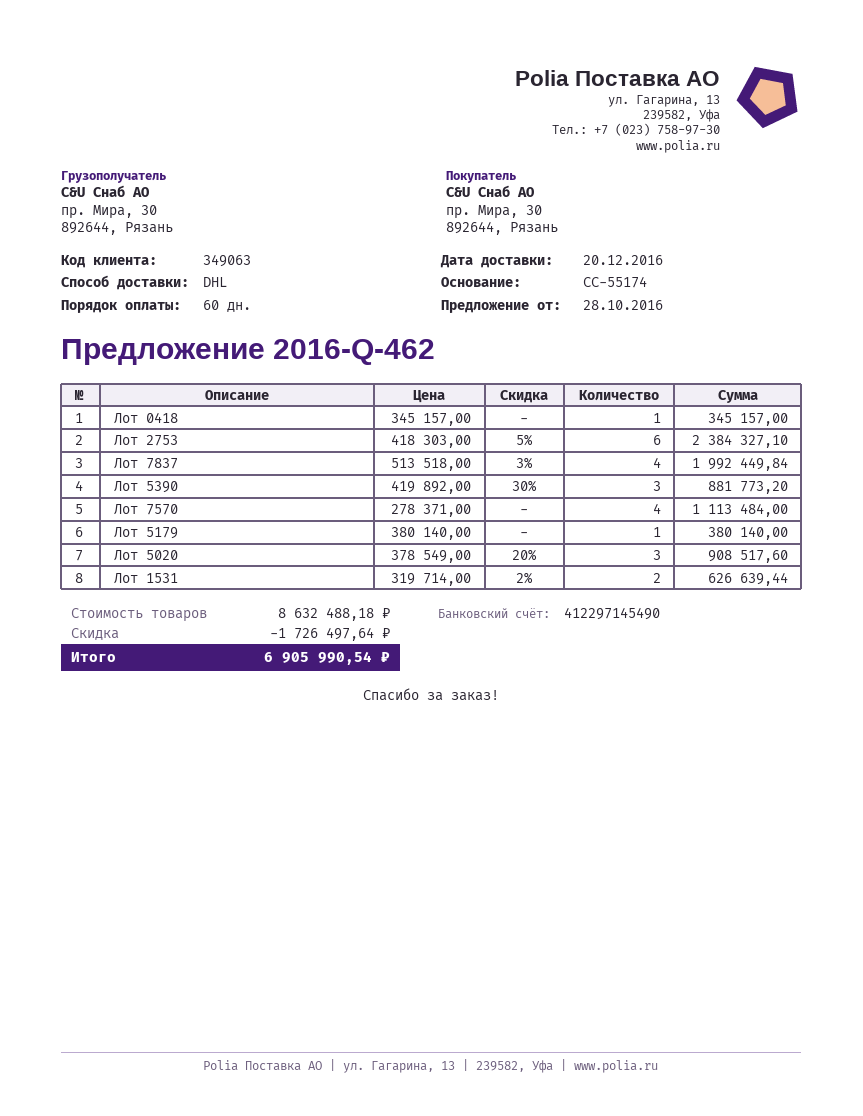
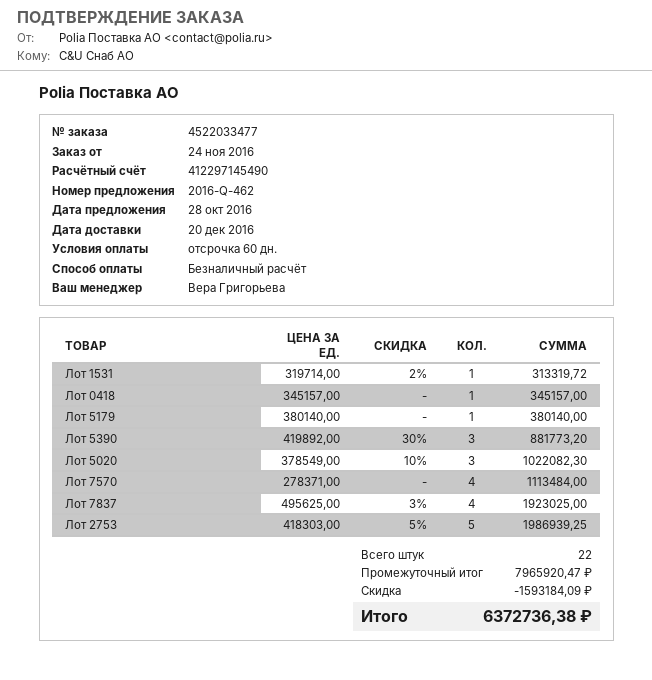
Лот 2753: 6 x 418303.00 - 5% = 2384327.10 -> 5 x 418303.00 - 5% = 1986939.25
Лот 7837: 4 x 513518.00 - 3% = 1992449.84 -> 4 x 495625.00 - 3% = 1923025.00
Лот 5020: 3 x 378549.00 - 20% = 908517.60 -> 3 x 378549.00 - 10% = 1022082.30
Лот 1531: 2 x 319714.00 - 2% = 626639.44 -> 1 x 319714.00 - 2% = 313319.72
subtotal: 8632488.18 -> 7965920.47
discount: 1726497.64 -> 1593184.09
total: 6905990.54 -> 6372736.38

